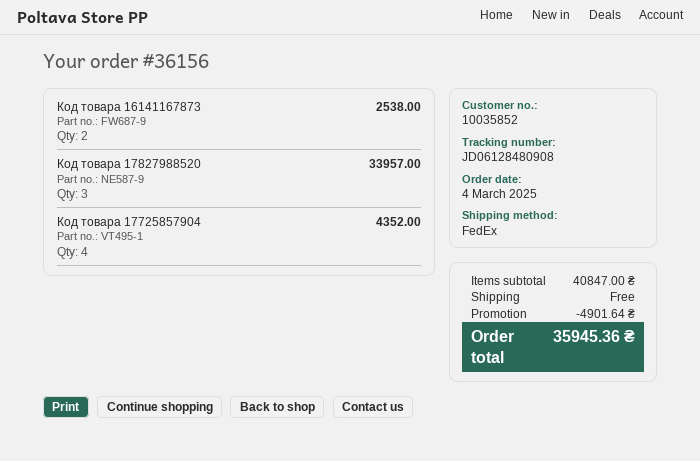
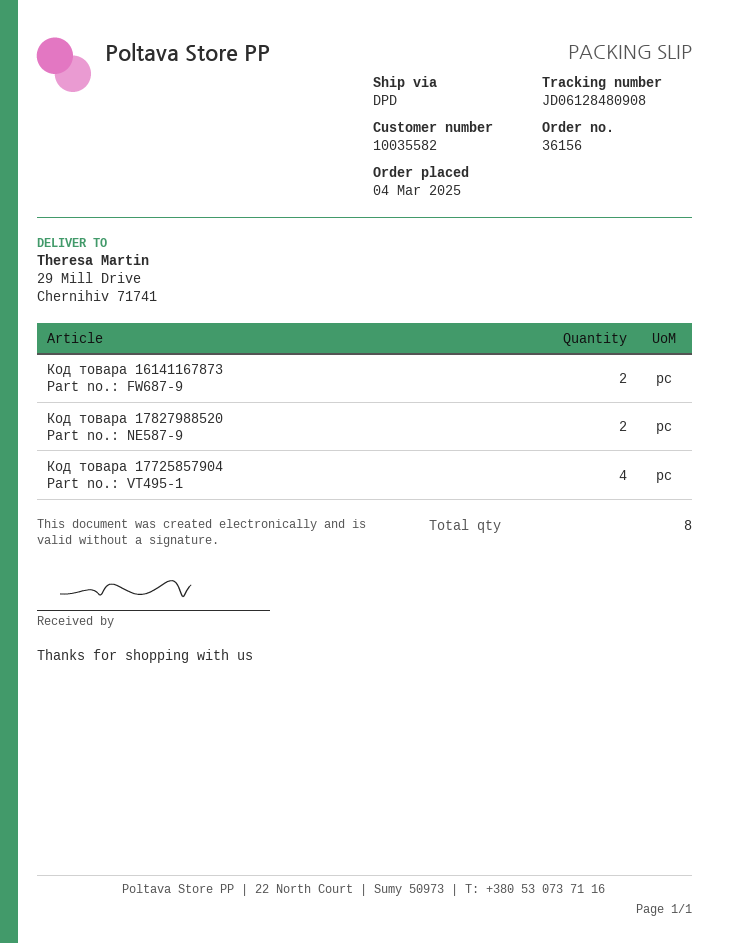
customer number: 10035852 -> 10035582
shipping method: FedEx -> DPD
Код товара 17827988520: 3 -> 2

